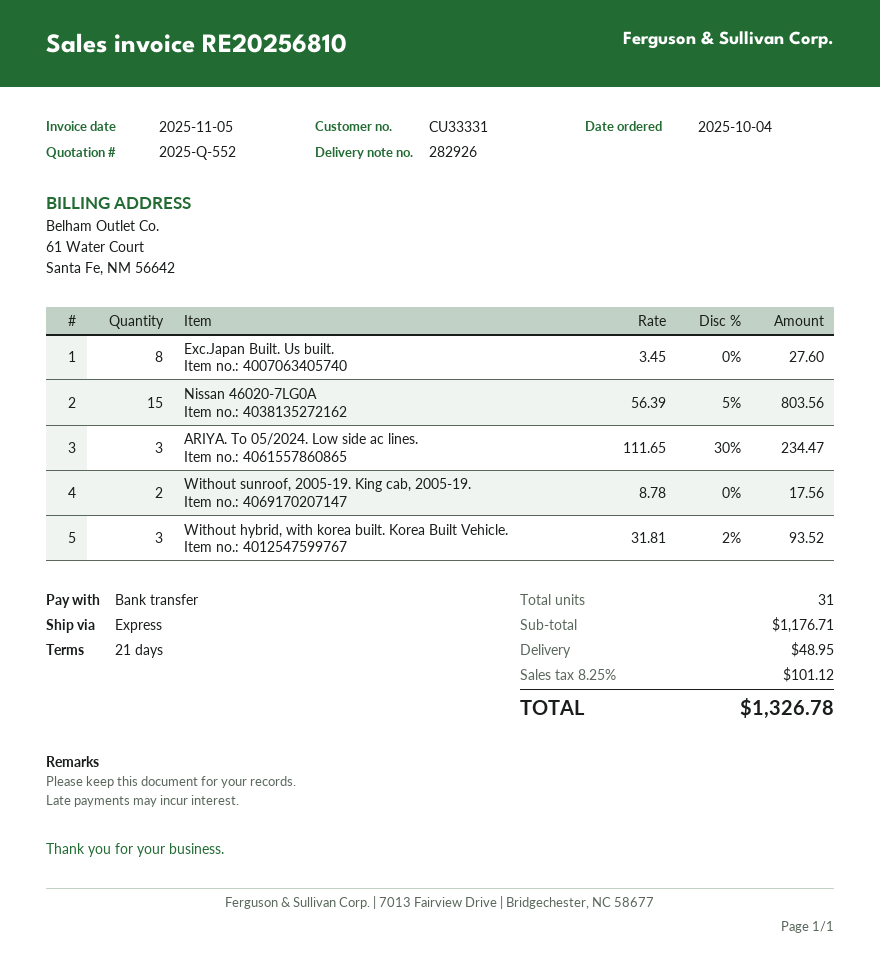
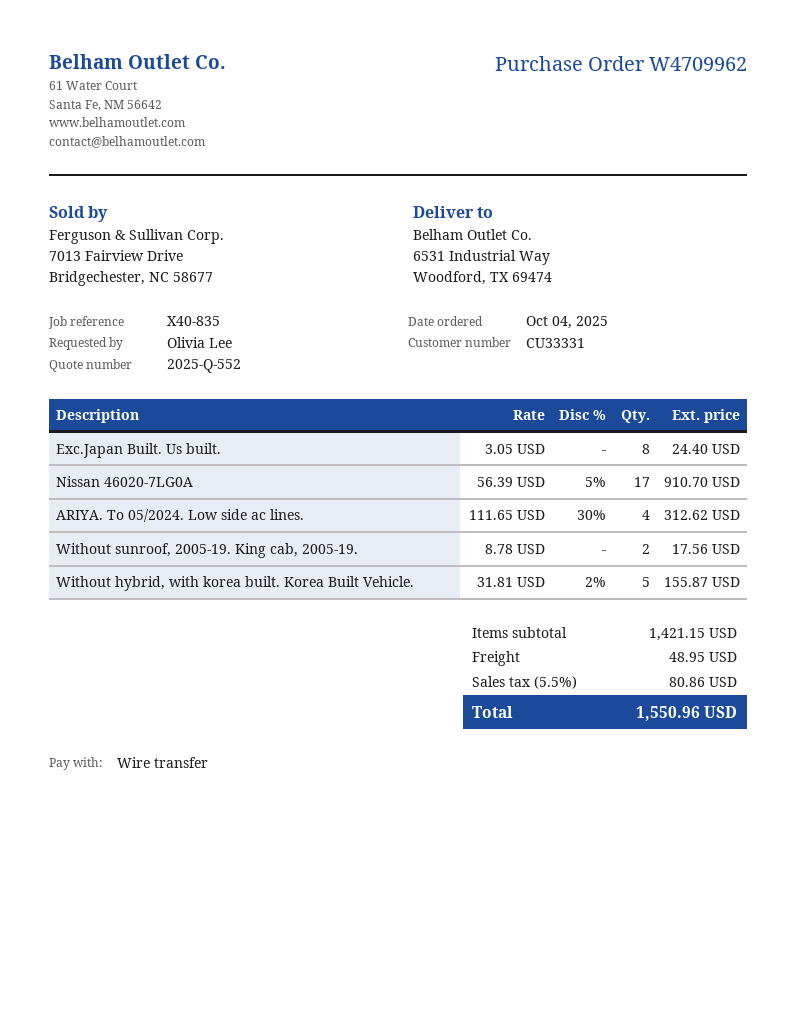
Exc.Japan Built. Us built.: 8 x 3.45 = 27.60 -> 8 x 3.05 = 24.40
Nissan 46020-7LG0A: 15 x 56.39 - 5% = 803.56 -> 17 x 56.39 - 5% = 910.70
ARIYA. To 05/2024. Low side ac lines.: 3 x 111.65 - 30% = 234.47 -> 4 x 111.65 - 30% = 312.62
Without hybrid, with korea built. Korea Built Vehicle.: 3 x 31.81 - 2% = 93.52 -> 5 x 31.81 - 2% = 155.87
subtotal: 1176.71 -> 1421.15
tax: 8.25% = 101.12 -> 5.5% = 80.86
total: 1326.78 -> 1550.96

